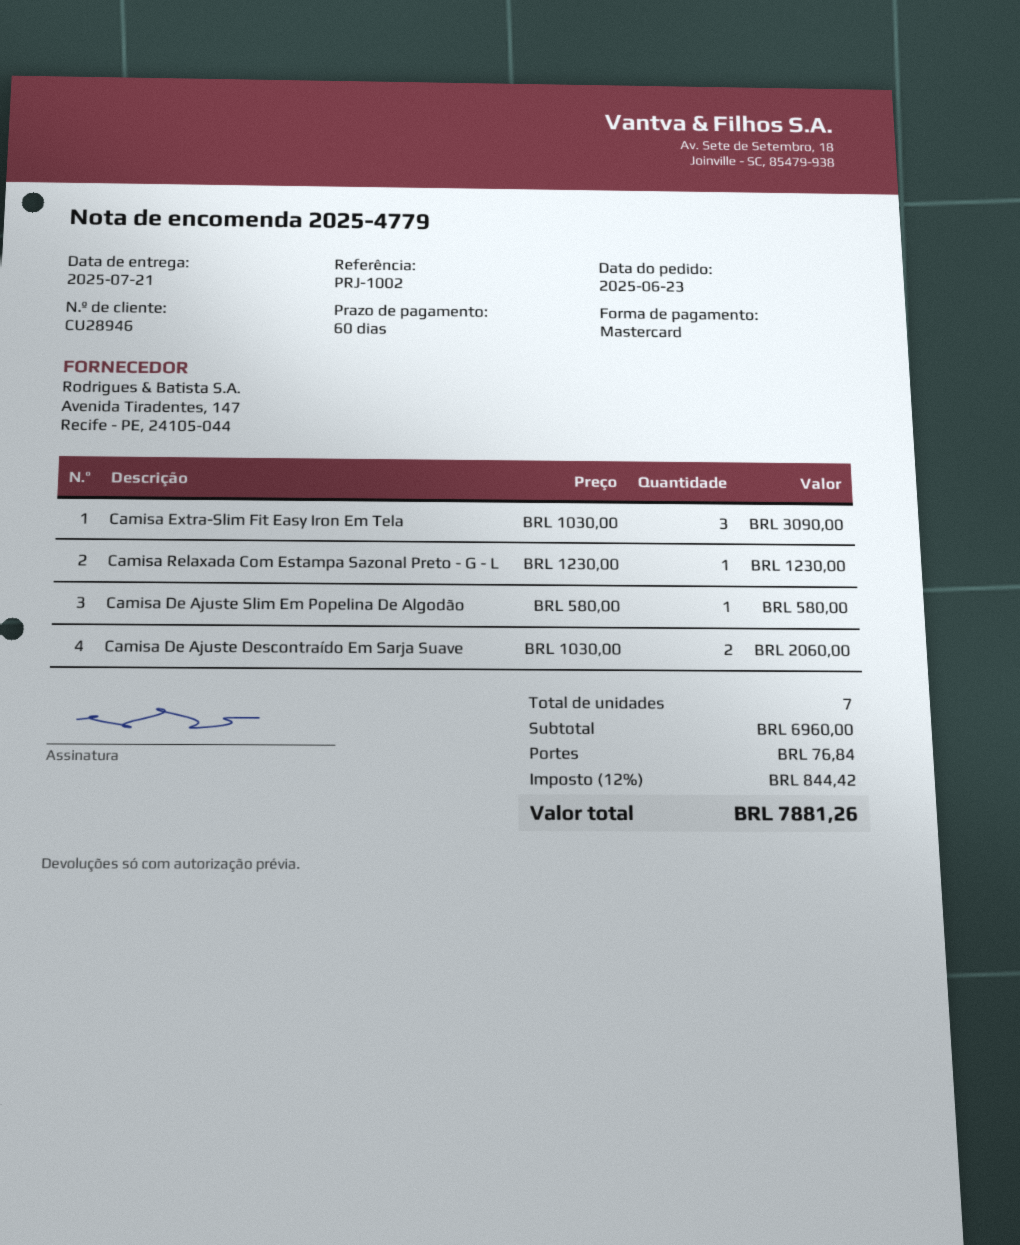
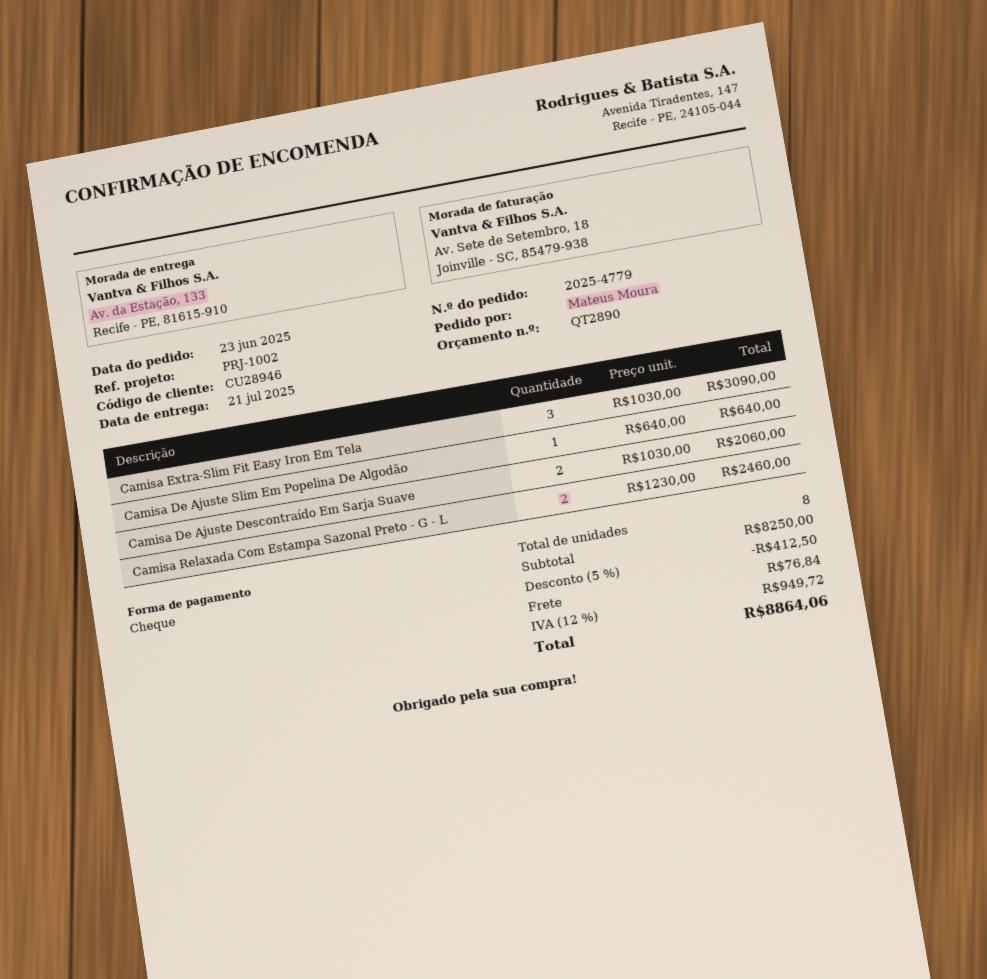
payment method: Mastercard -> cheque
Camisa Relaxada Com Estampa Sazonal Preto - G - L: 1 x 1230.00 = 1230.00 -> 2 x 1230.00 = 2460.00
Camisa De Ajuste Slim Em Popelina De Algodão: 1 x 580.00 = 580.00 -> 1 x 640.00 = 640.00
total quantity: 7 -> 8
subtotal: 6960.00 -> 8250.00
discount: none -> 5% = 412.50
tax: 12% = 844.42 -> 12% = 949.72
total: 7881.26 -> 8864.06

